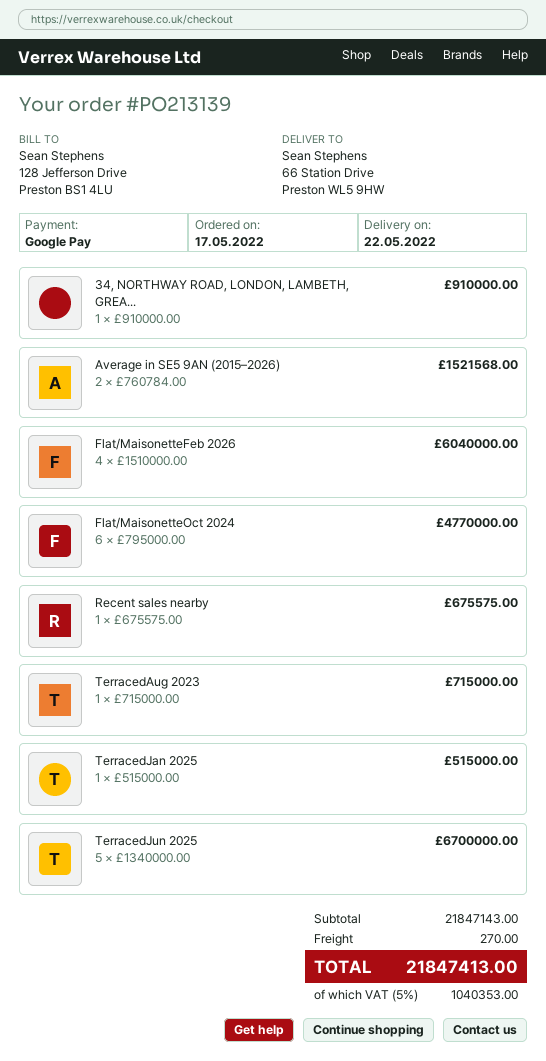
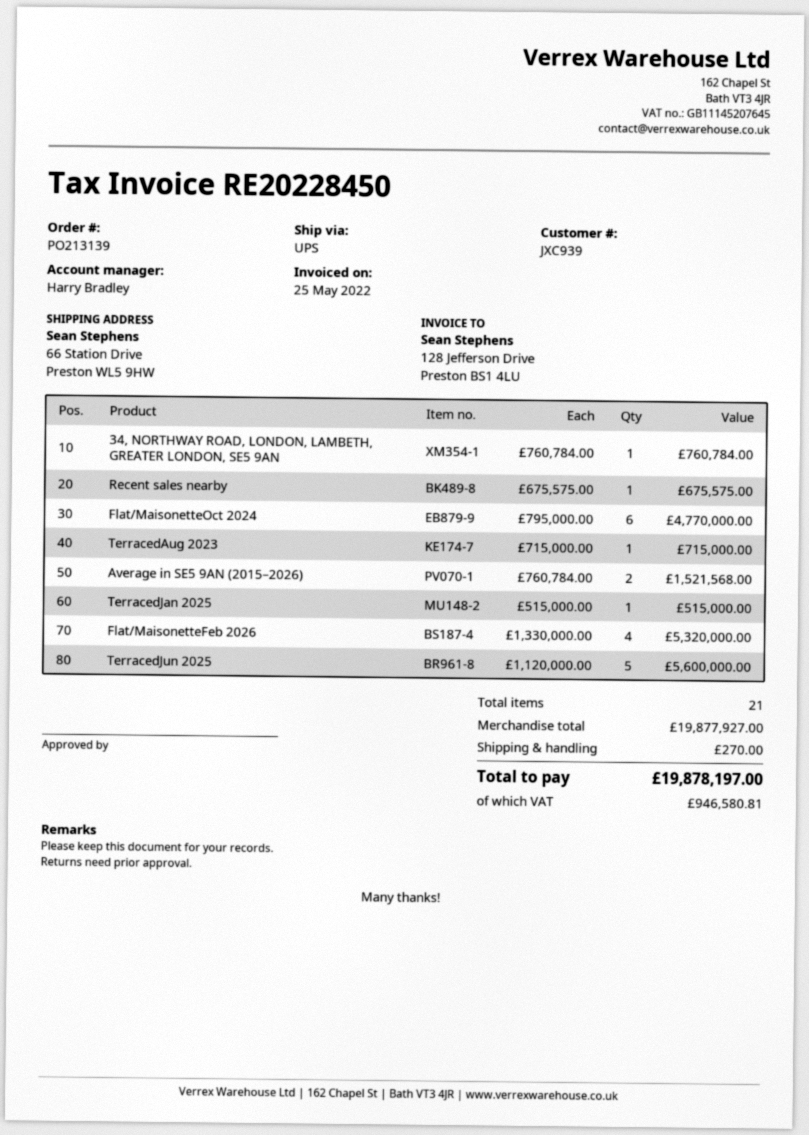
34, NORTHWAY ROAD, LONDON, LAMBETH, GREA...: 1 x 910000.00 = 910000.00 -> 1 x 760784.00 = 760784.00
Flat/MaisonetteFeb 2026: 4 x 1510000.00 = 6040000.00 -> 4 x 1330000.00 = 5320000.00
TerracedJun 2025: 5 x 1340000.00 = 6700000.00 -> 5 x 1120000.00 = 5600000.00
subtotal: 21847143.00 -> 19877927.00
tax: 1040353.00 -> 946580.81
total: 21847413.00 -> 19878197.00

